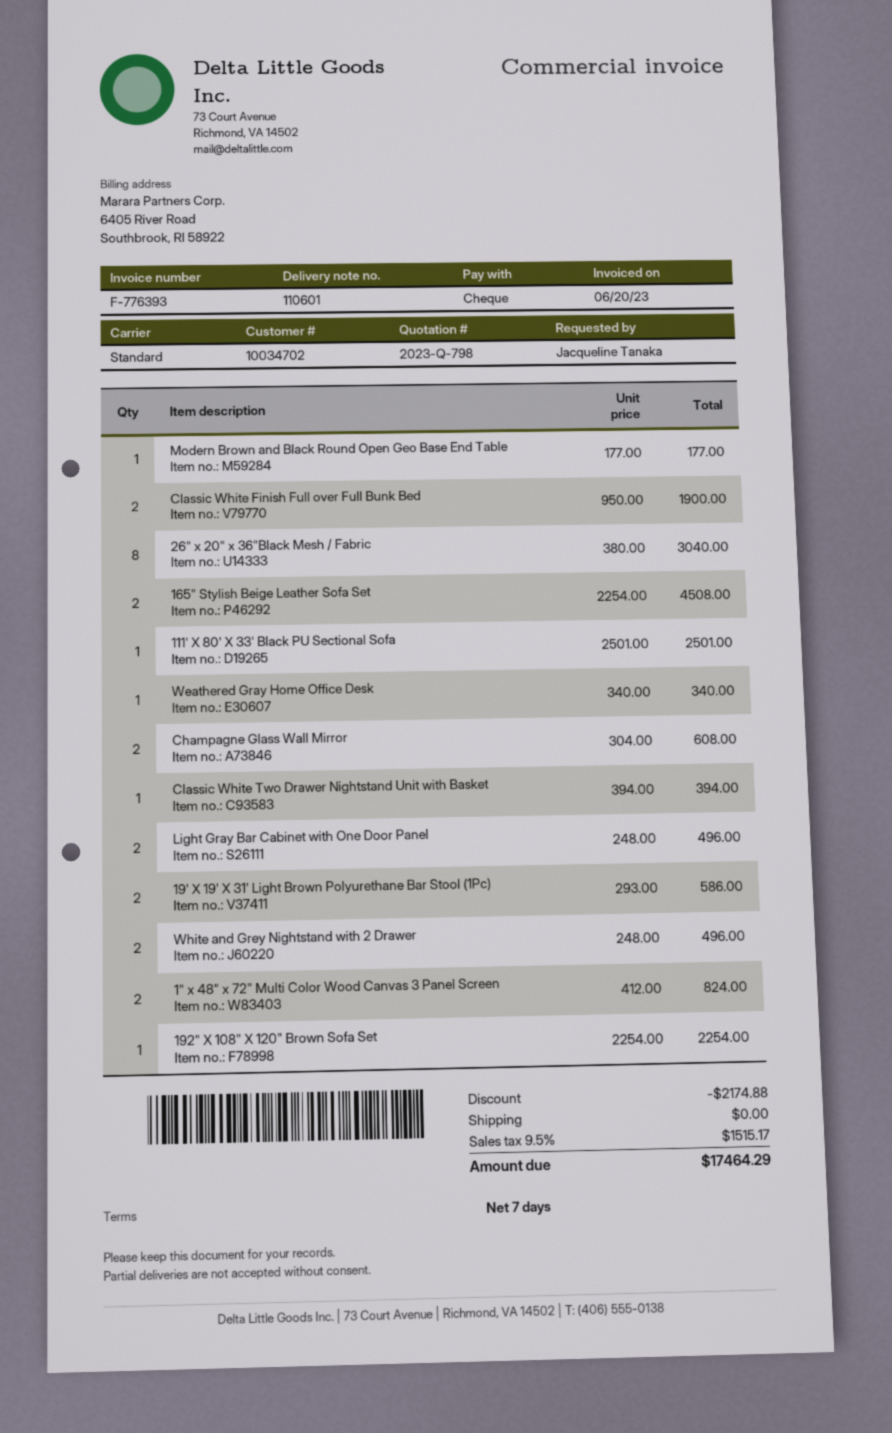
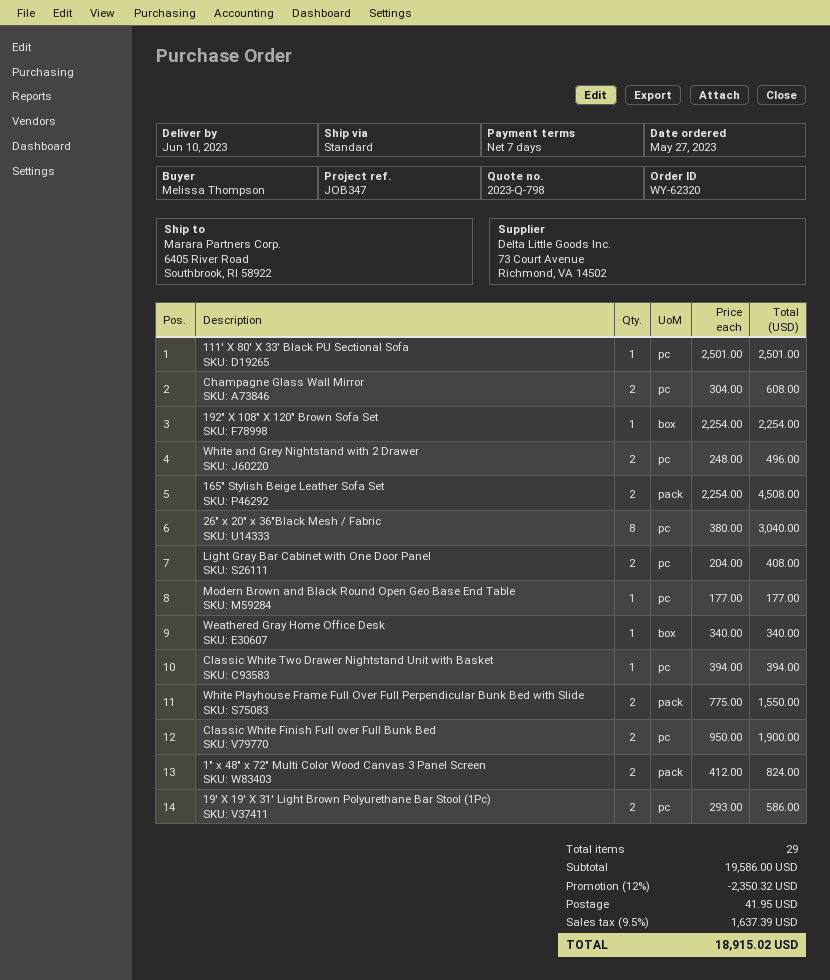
ordered by: Jacqueline Tanaka -> Melissa Thompson
Light Gray Bar Cabinet with One Door Panel: 2 x 248.00 = 496.00 -> 2 x 204.00 = 408.00
White Playhouse Frame Full Over Full Perpendicular Bunk Bed with Slide: none -> 2 x 775.00 = 1550.00
discount: 2174.88 -> 2350.32
shipping: 0.00 -> 41.95
tax: 9.5% = 1515.17 -> 9.5% = 1637.39
total: 17464.29 -> 18915.02

